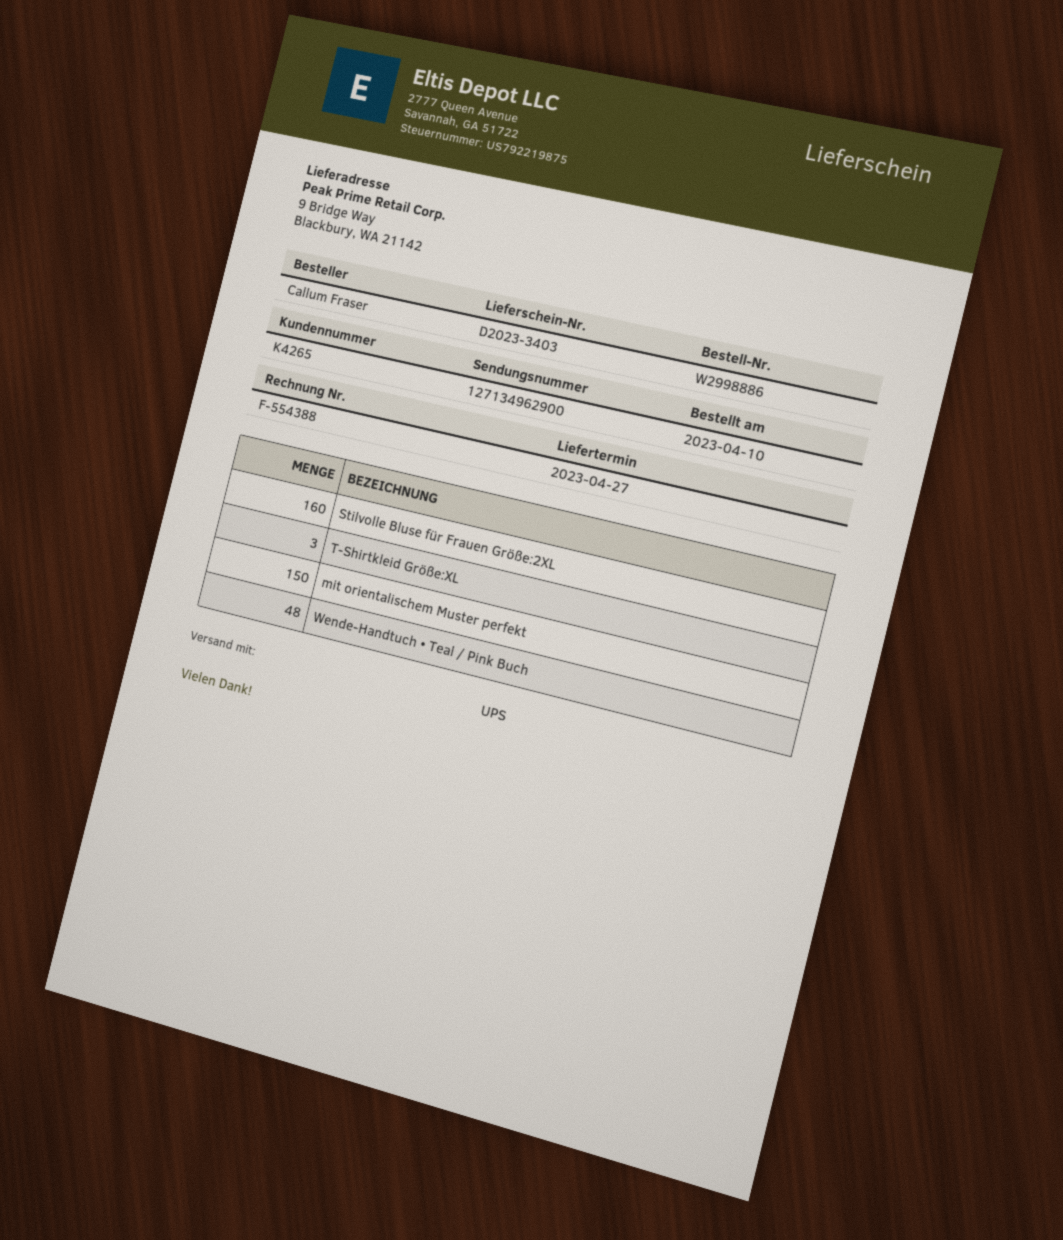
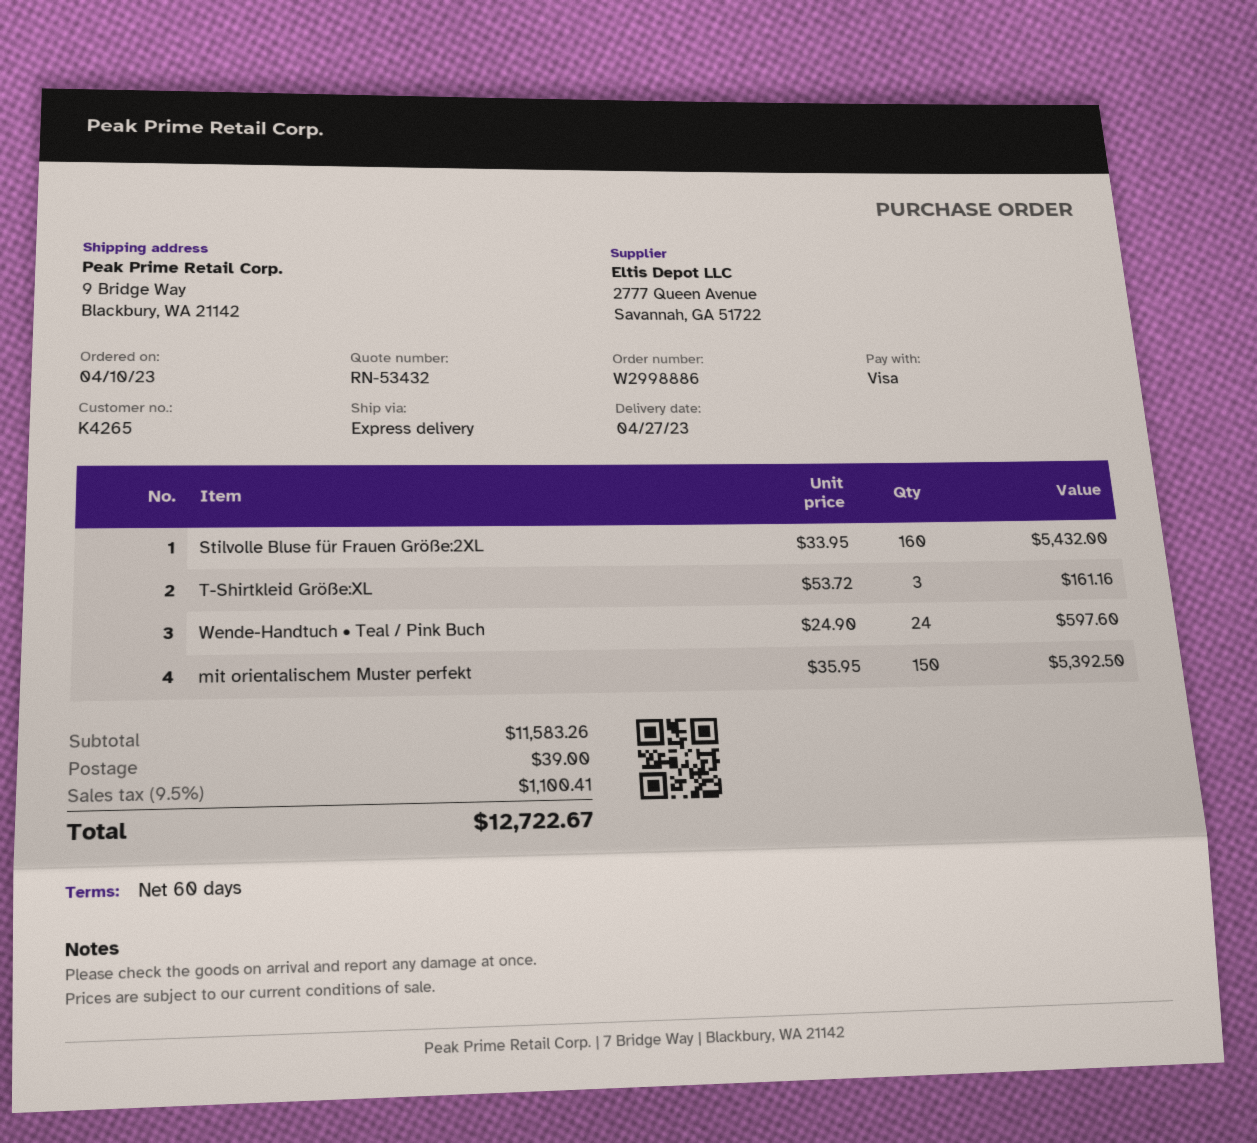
shipping method: UPS -> express
Wende-Handtuch • Teal / Pink Buch: 48 -> 24

